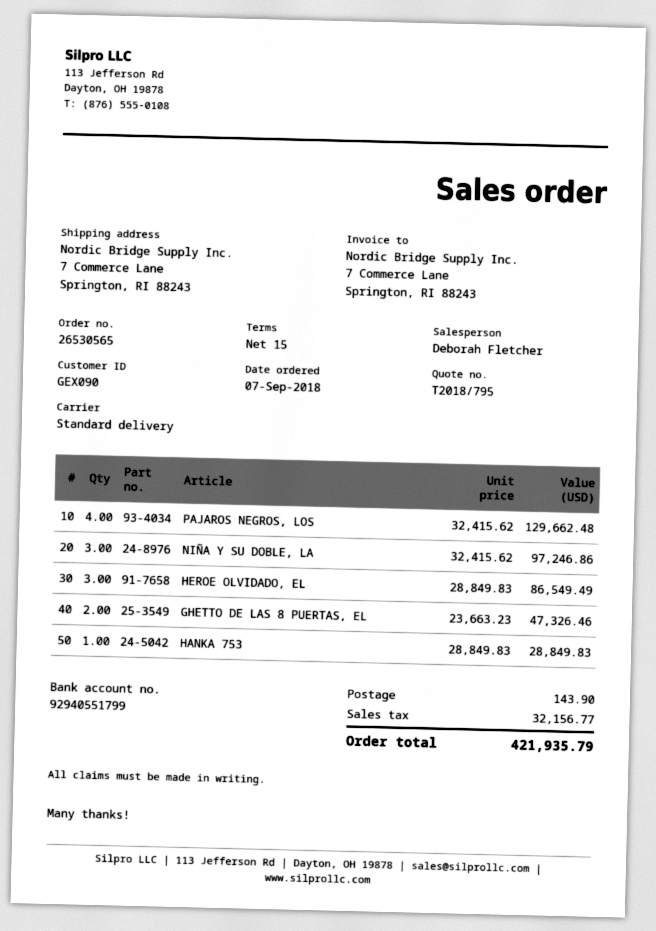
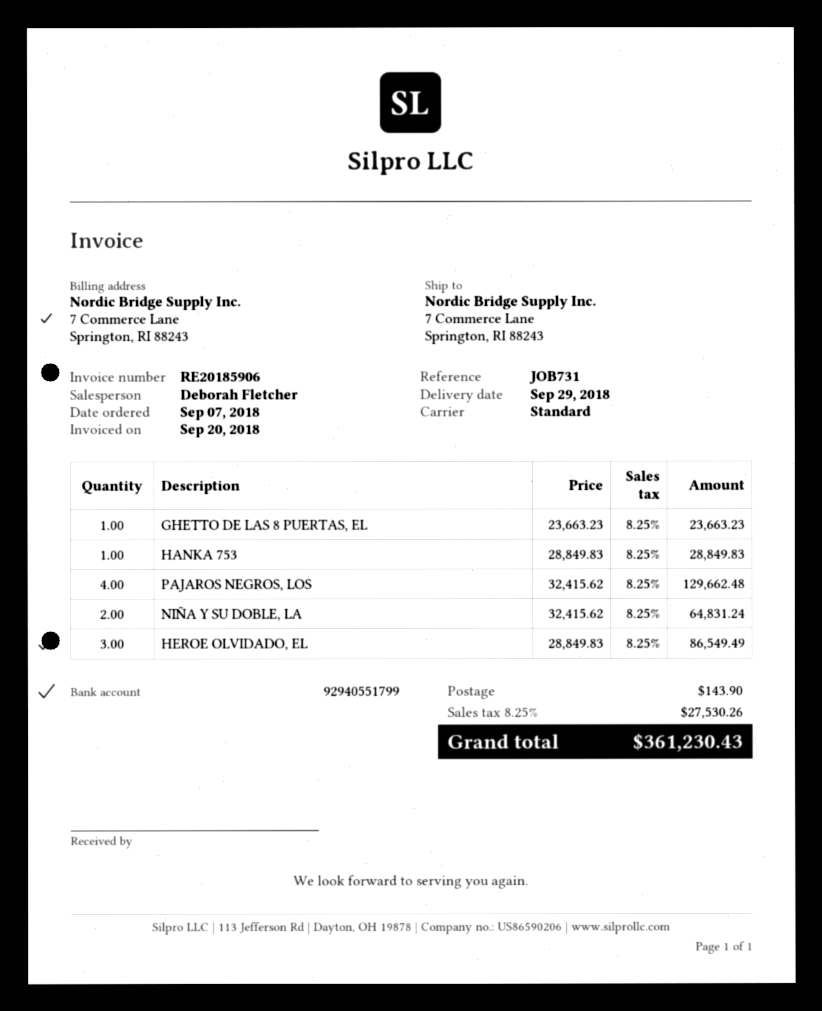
NIÑA Y SU DOBLE, LA: 3 x 32415.62 = 97246.86 -> 2 x 32415.62 = 64831.24
GHETTO DE LAS 8 PUERTAS, EL: 2 x 23663.23 = 47326.46 -> 1 x 23663.23 = 23663.23
tax: 32156.77 -> 27530.26
total: 421935.79 -> 361230.43

